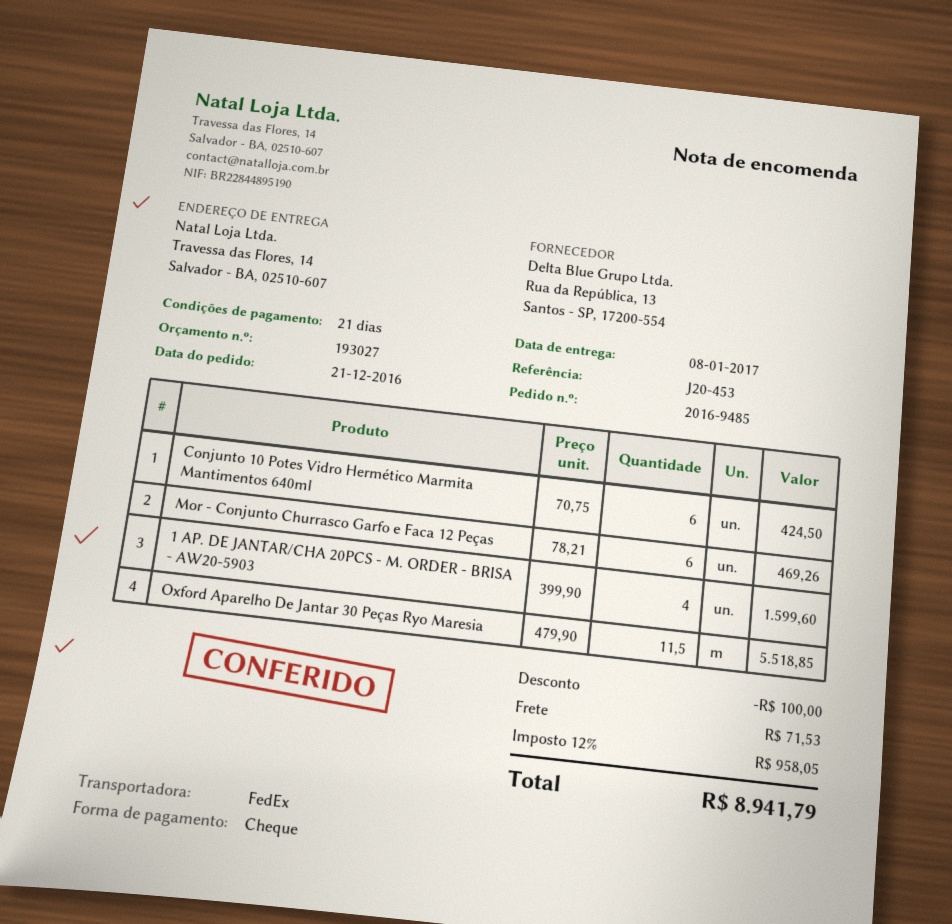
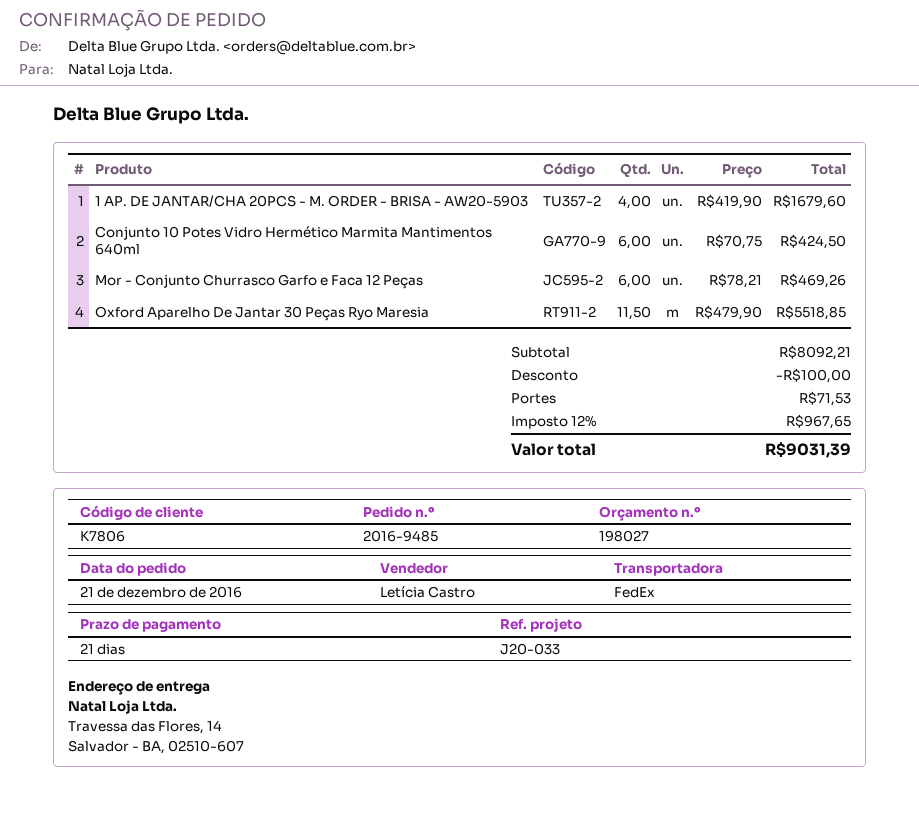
quote number: 193027 -> 198027
reference: J20-453 -> J20-033
1 AP. DE JANTAR/CHA 20PCS - M. ORDER - BRISA - AW20-5903: 4 x 399.90 = 1599.60 -> 4 x 419.90 = 1679.60
tax: 12% = 958.05 -> 12% = 967.65
total: 8941.79 -> 9031.39

